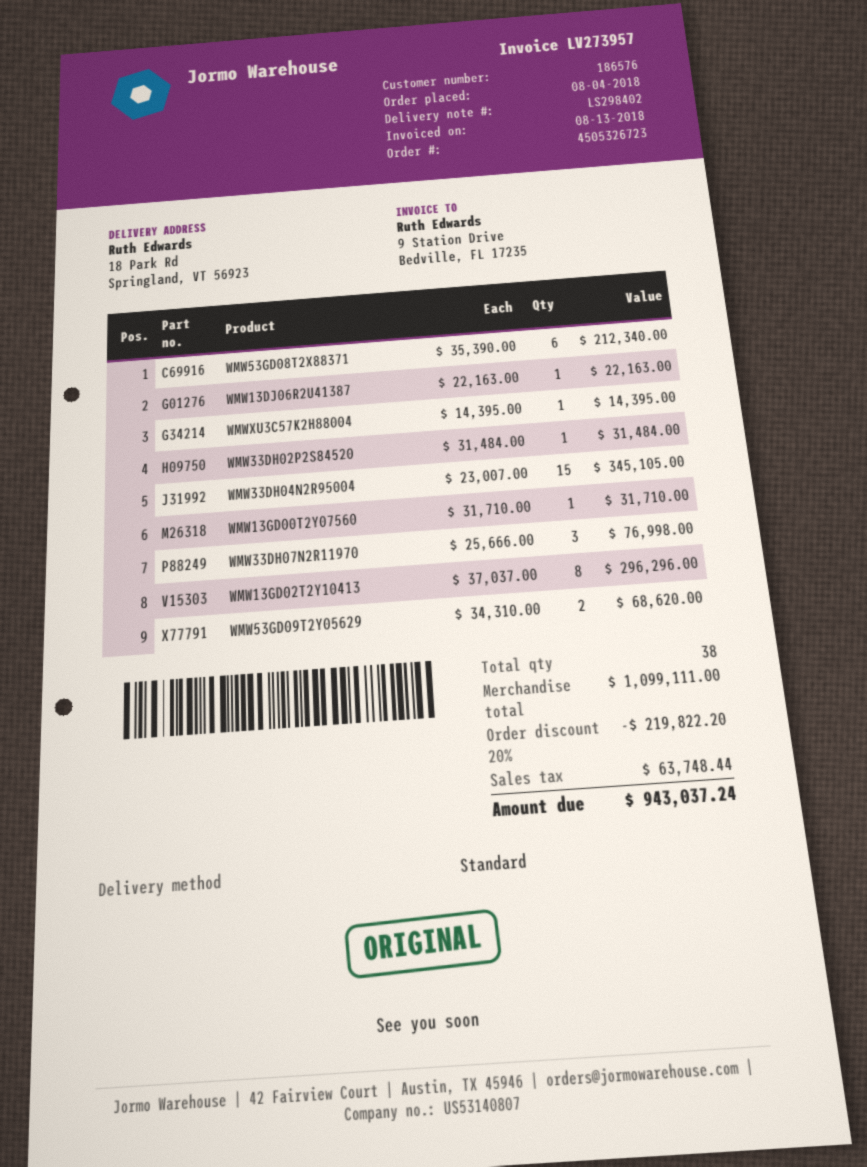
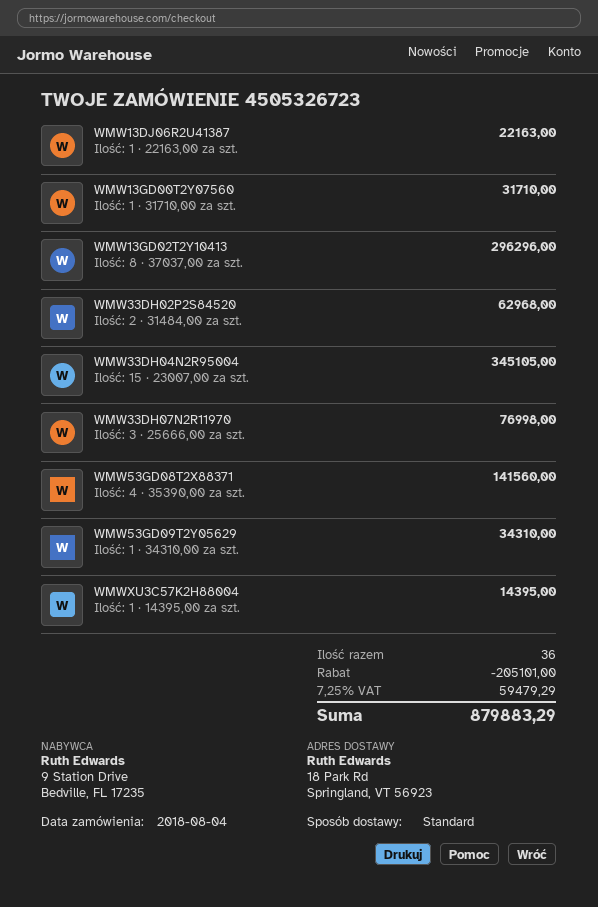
WMW53GD08T2X88371: 6 x 35390.00 = 212340.00 -> 4 x 35390.00 = 141560.00
WMW33DH02P2S84520: 1 x 31484.00 = 31484.00 -> 2 x 31484.00 = 62968.00
WMW53GD09T2Y05629: 2 x 34310.00 = 68620.00 -> 1 x 34310.00 = 34310.00
total quantity: 38 -> 36
discount: 219822.20 -> 205101.00
tax: 63748.44 -> 59479.29
total: 943037.24 -> 879883.29

